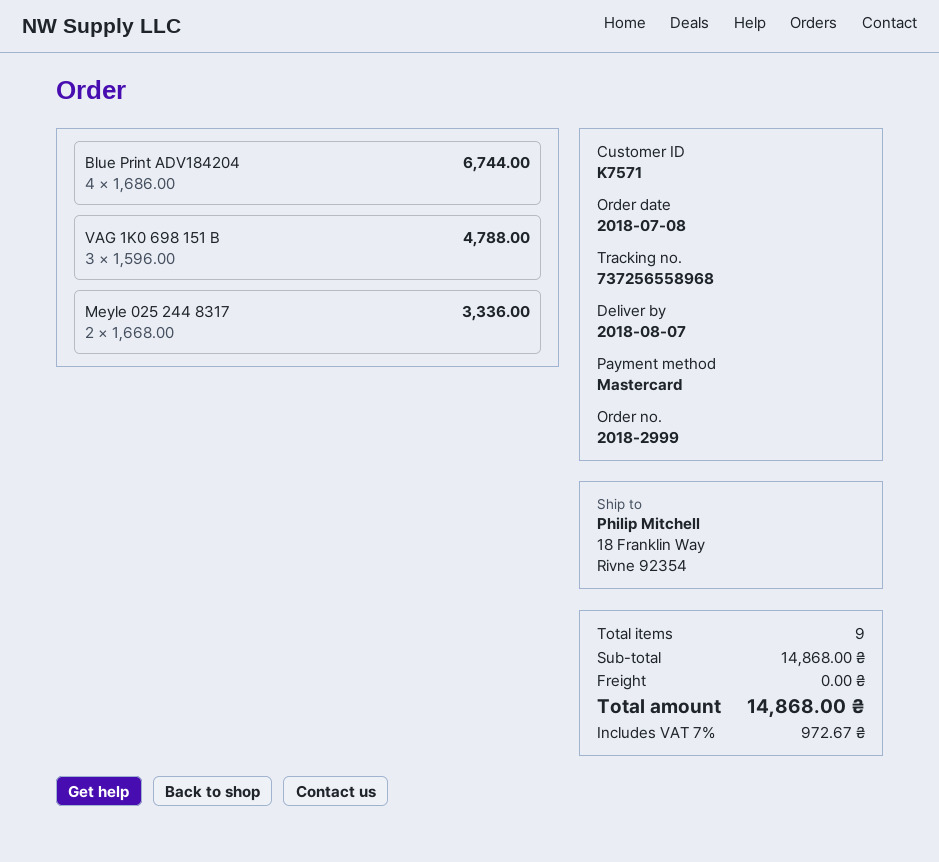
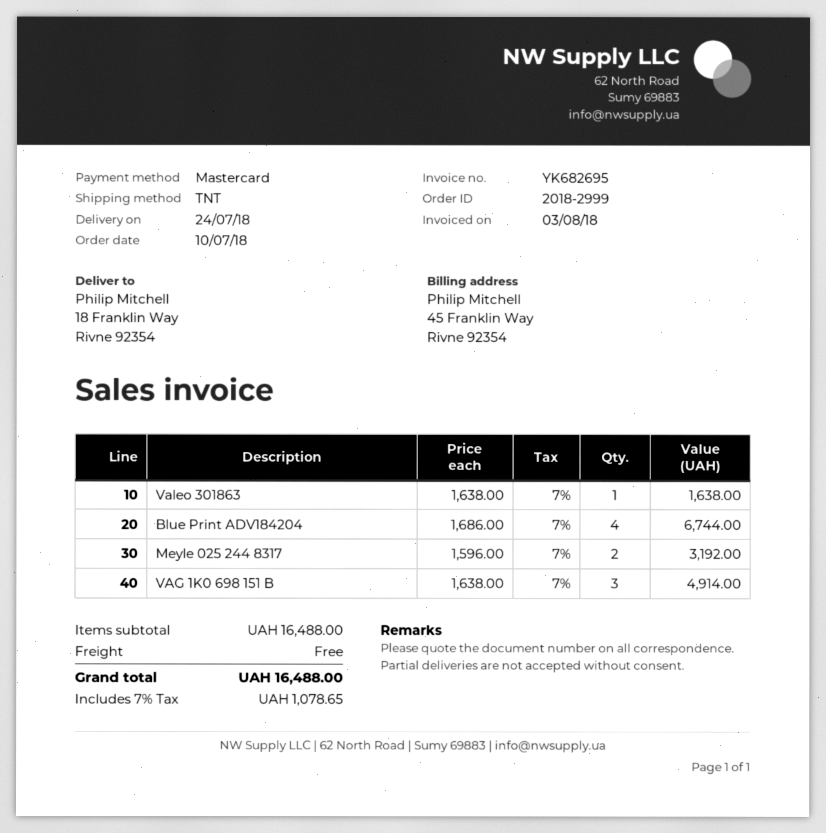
order date: 2018-07-08 -> 2018-07-10
delivery date: 2018-08-07 -> 2018-07-24
VAG 1K0 698 151 B: 3 x 1596.00 = 4788.00 -> 3 x 1638.00 = 4914.00
Meyle 025 244 8317: 2 x 1668.00 = 3336.00 -> 2 x 1596.00 = 3192.00
Valeo 301863: none -> 1 x 1638.00 = 1638.00
subtotal: 14868.00 -> 16488.00
tax: 7% = 972.67 -> 7% = 1078.65
total: 14868.00 -> 16488.00

